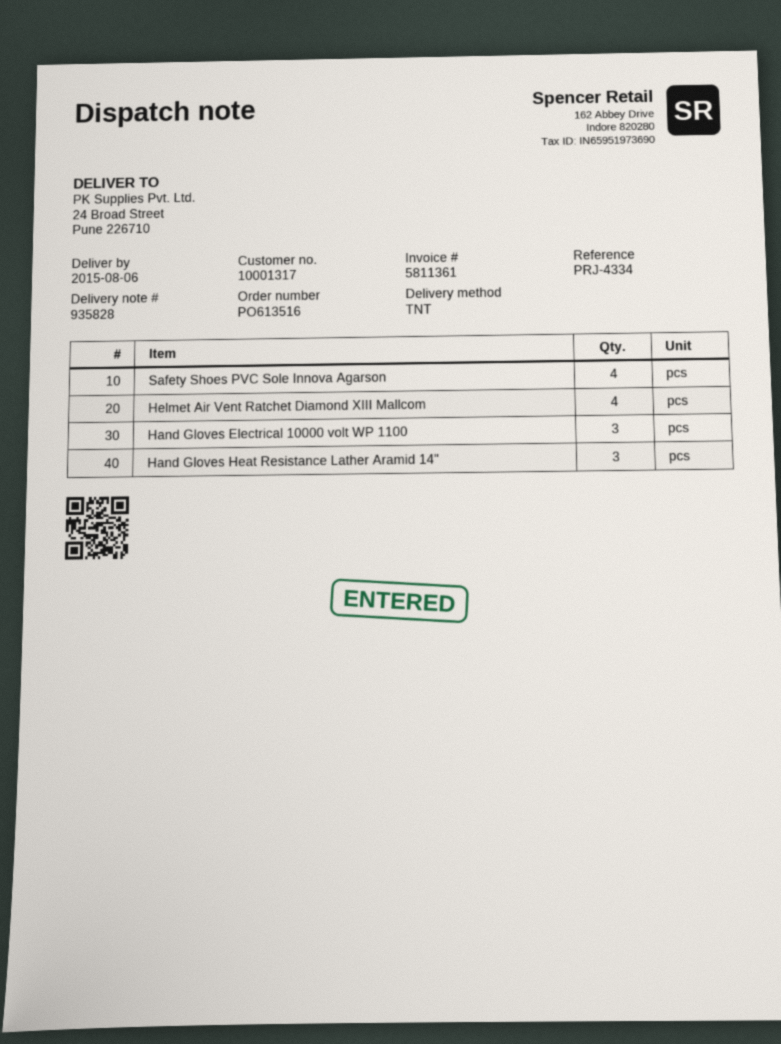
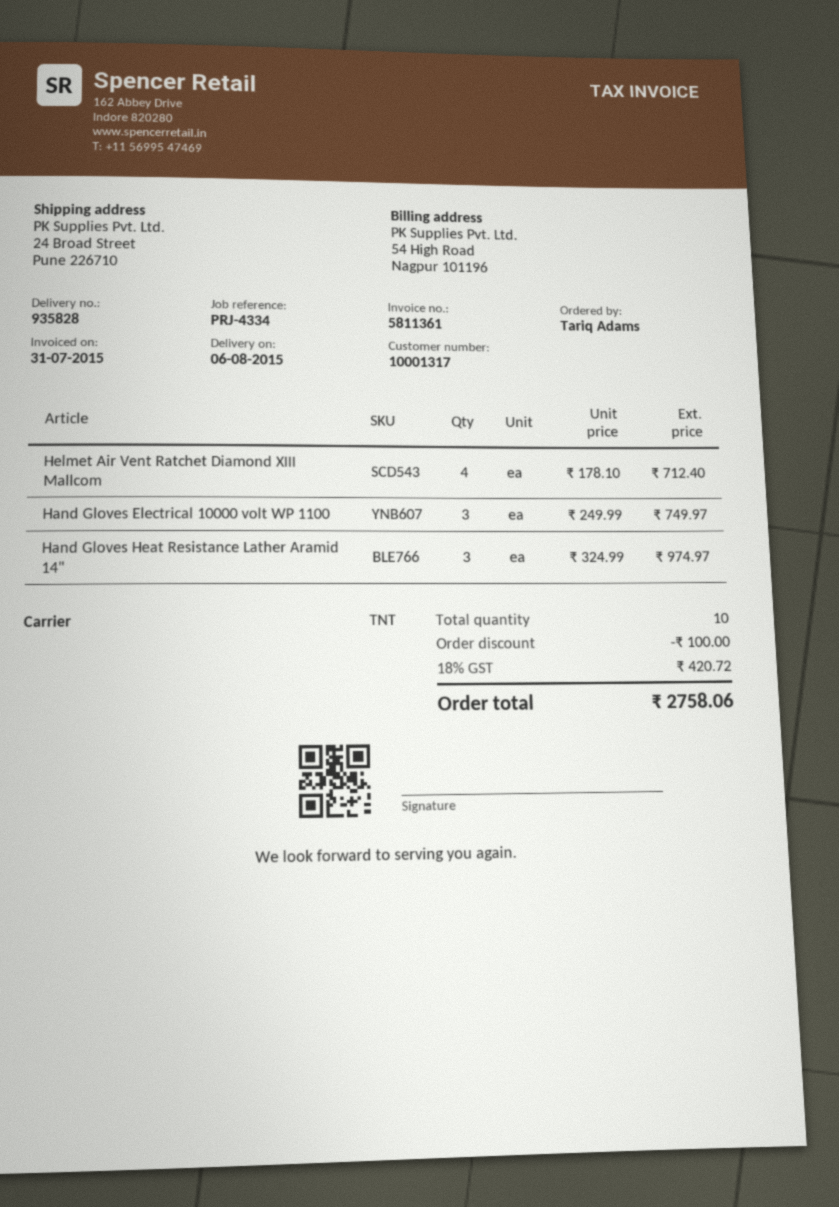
Safety Shoes PVC Sole Innova Agarson: 4 -> none

